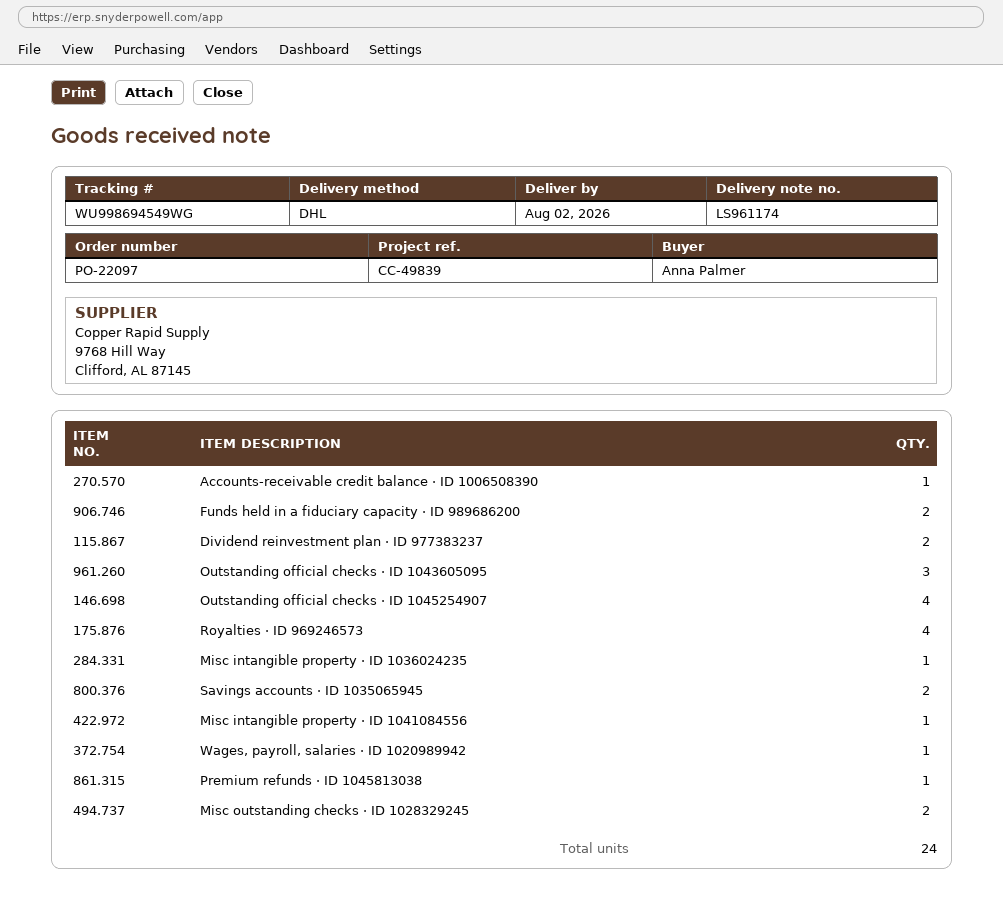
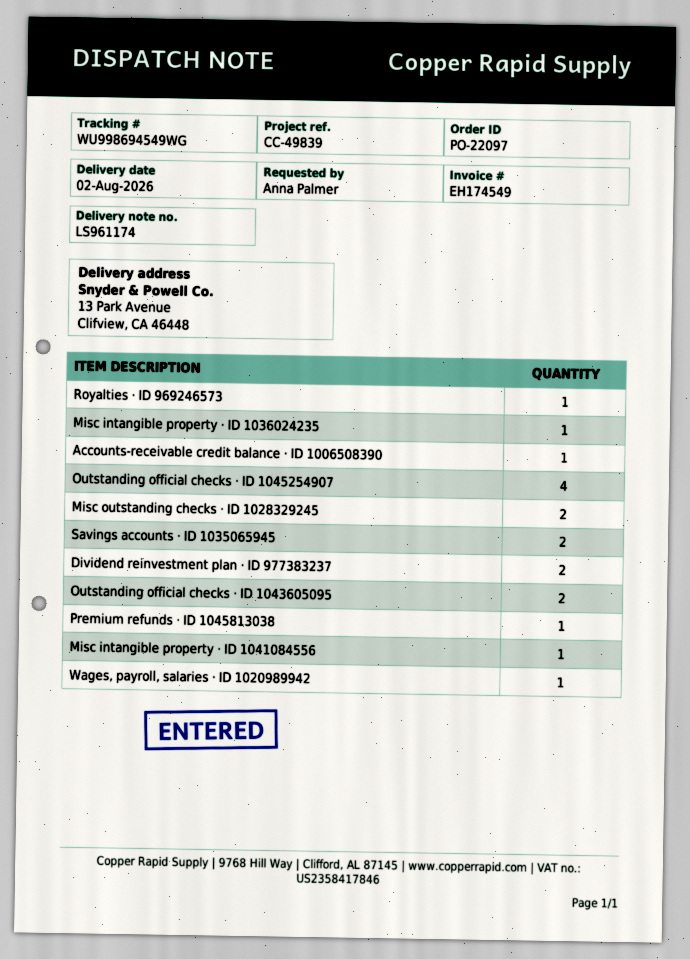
Funds held in a fiduciary capacity · ID 989686200: 2 -> none
Outstanding official checks · ID 1043605095: 3 -> 2
Royalties · ID 969246573: 4 -> 1

